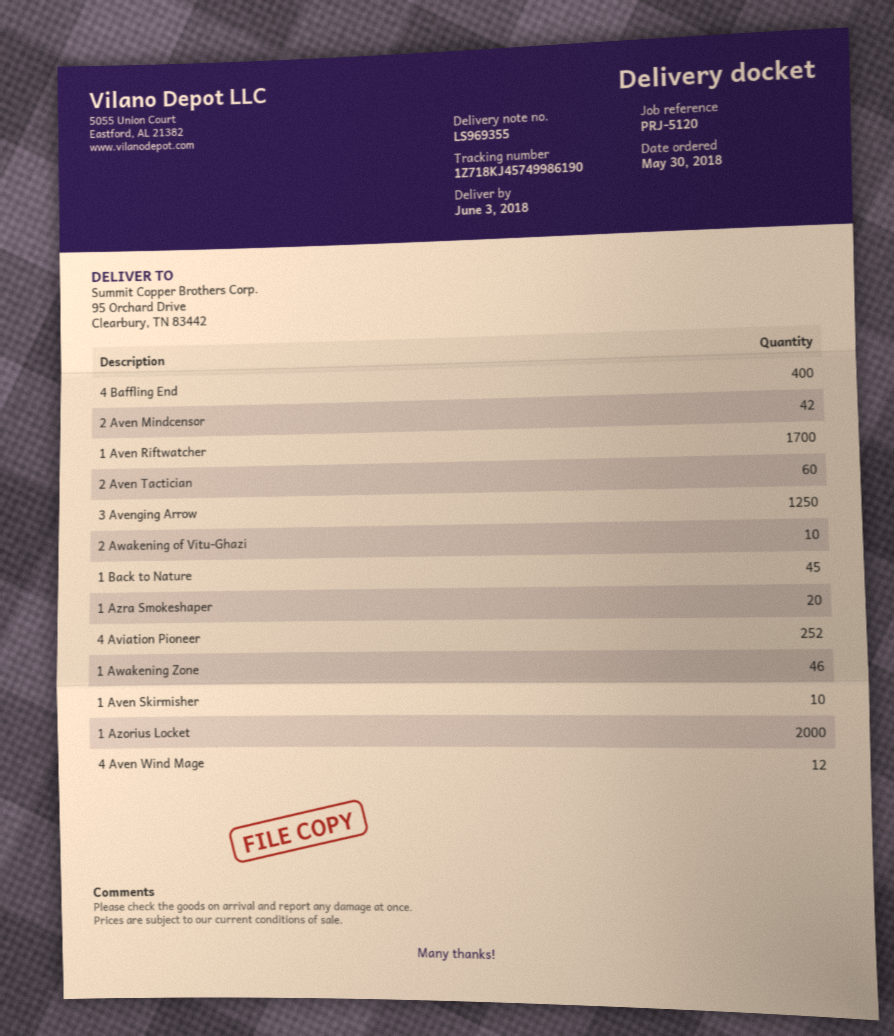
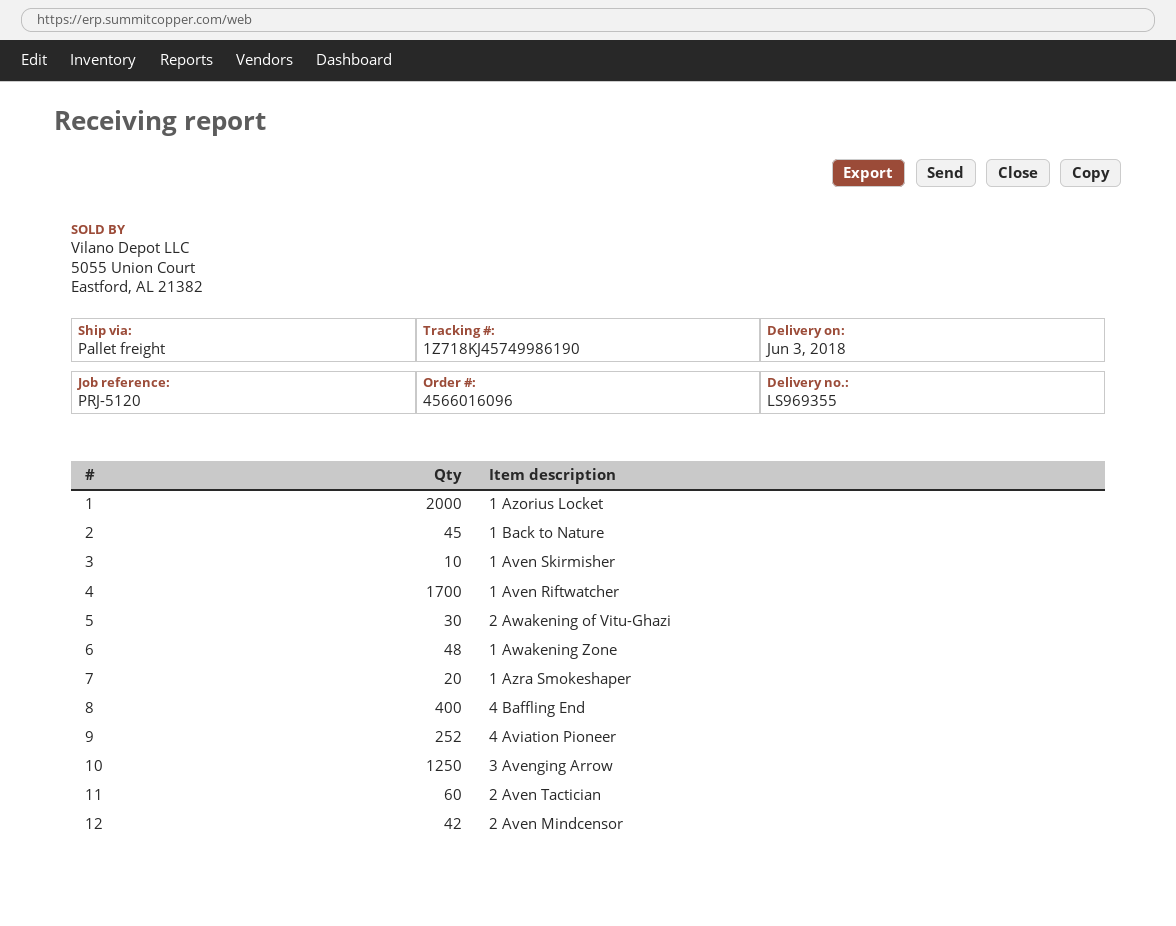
2 Awakening of Vitu-Ghazi: 10 -> 30
1 Awakening Zone: 46 -> 48
4 Aven Wind Mage: 12 -> none

